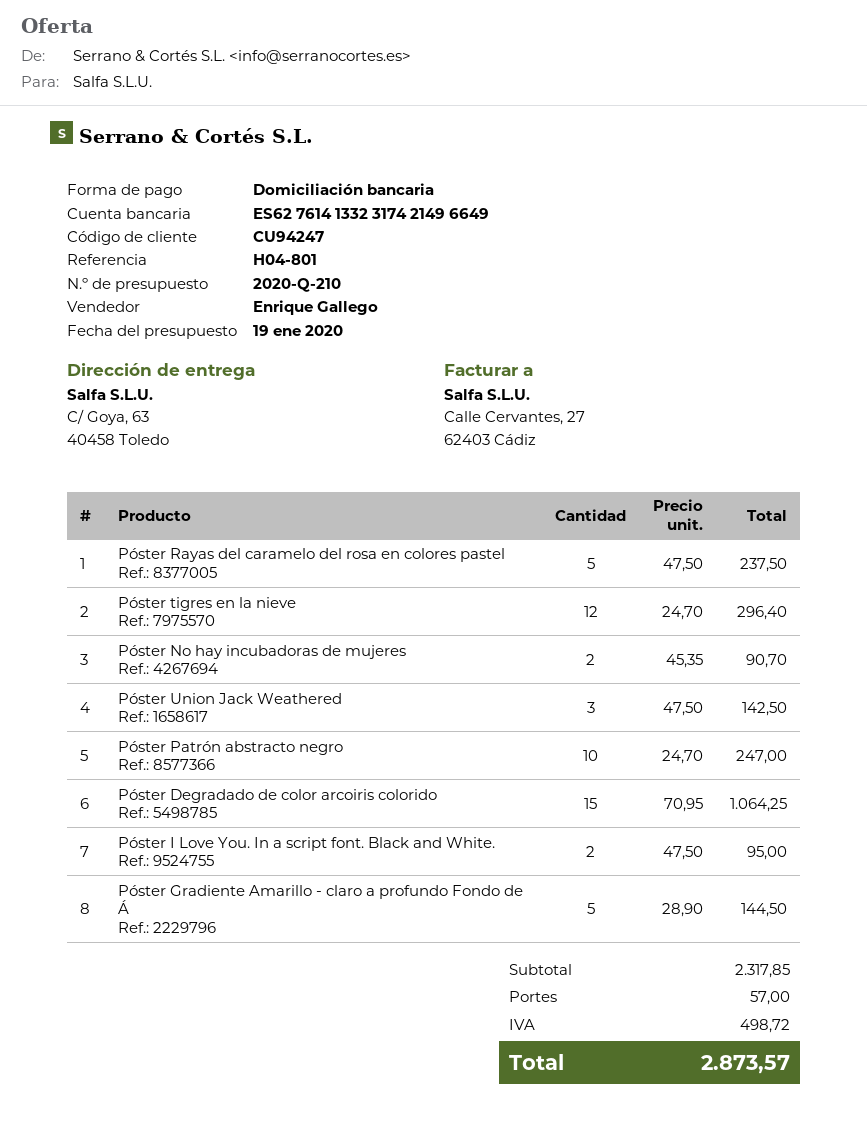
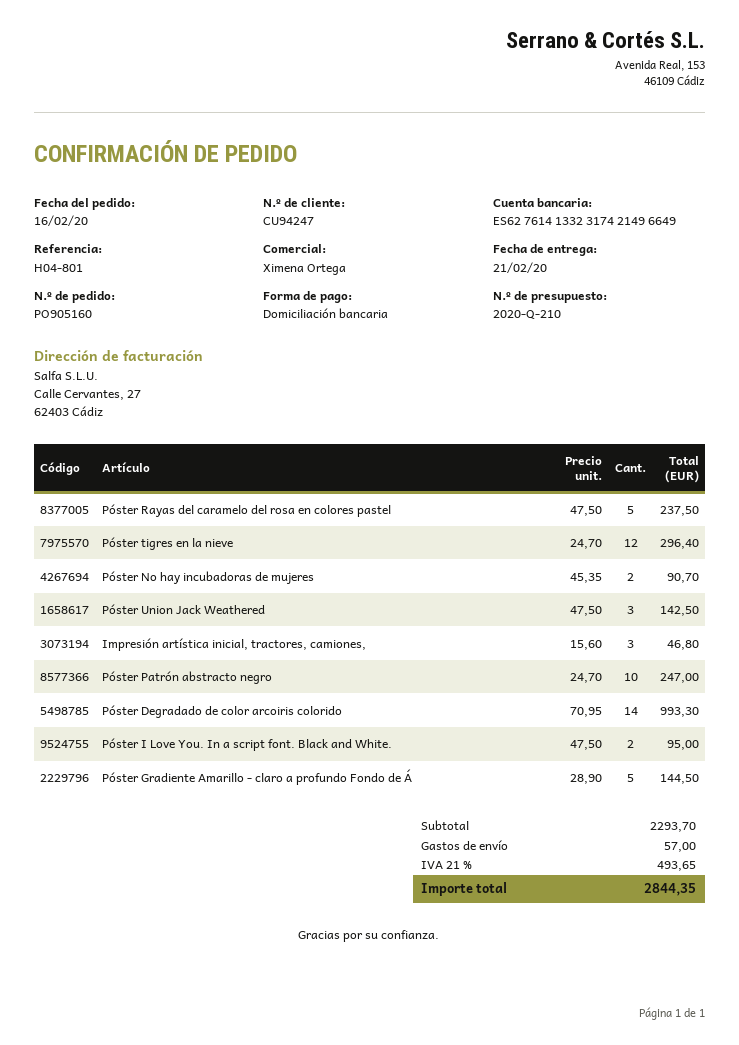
sales rep: Enrique Gallego -> Ximena Ortega
Póster Degradado de color arcoiris colorido: 15 x 70.95 = 1064.25 -> 14 x 70.95 = 993.30
Impresión artística inicial, tractores, camiones,: none -> 3 x 15.60 = 46.80
subtotal: 2317.85 -> 2293.70
tax: 498.72 -> 493.65
total: 2873.57 -> 2844.35

